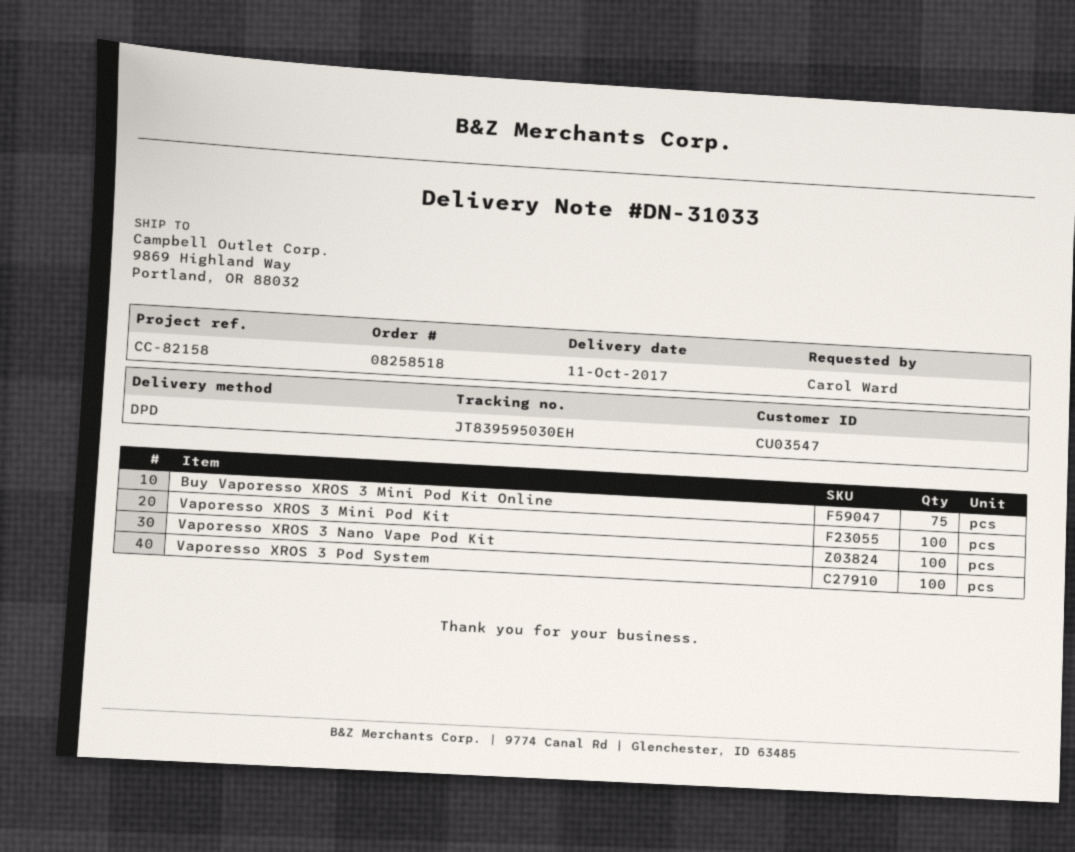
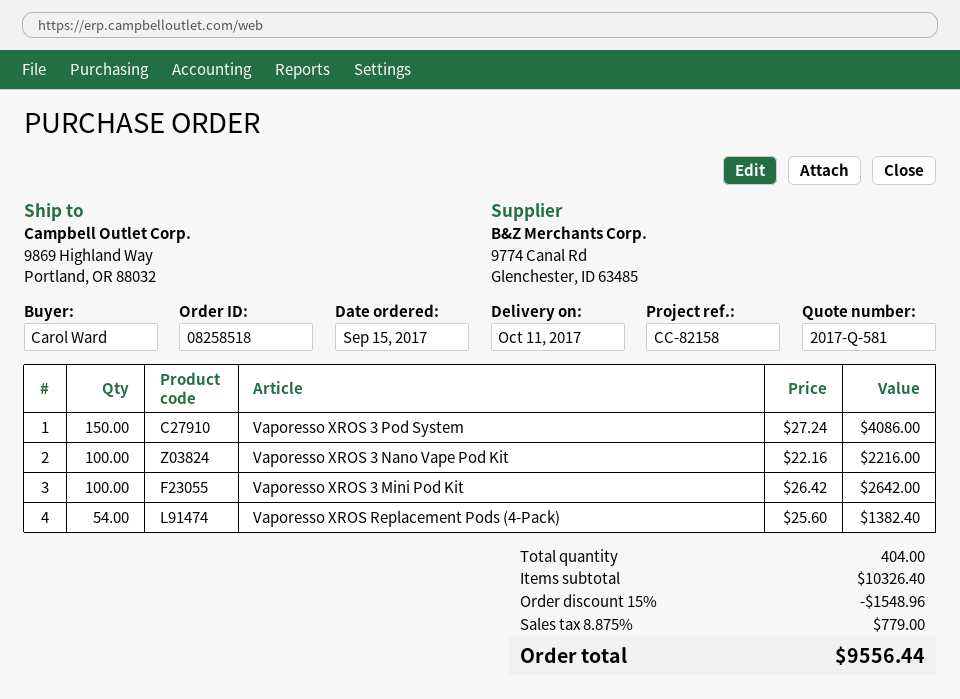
Buy Vaporesso XROS 3 Mini Pod Kit Online: 75 -> none
Vaporesso XROS 3 Pod System: 100 -> 150
Vaporesso XROS Replacement Pods (4-Pack): none -> 54

